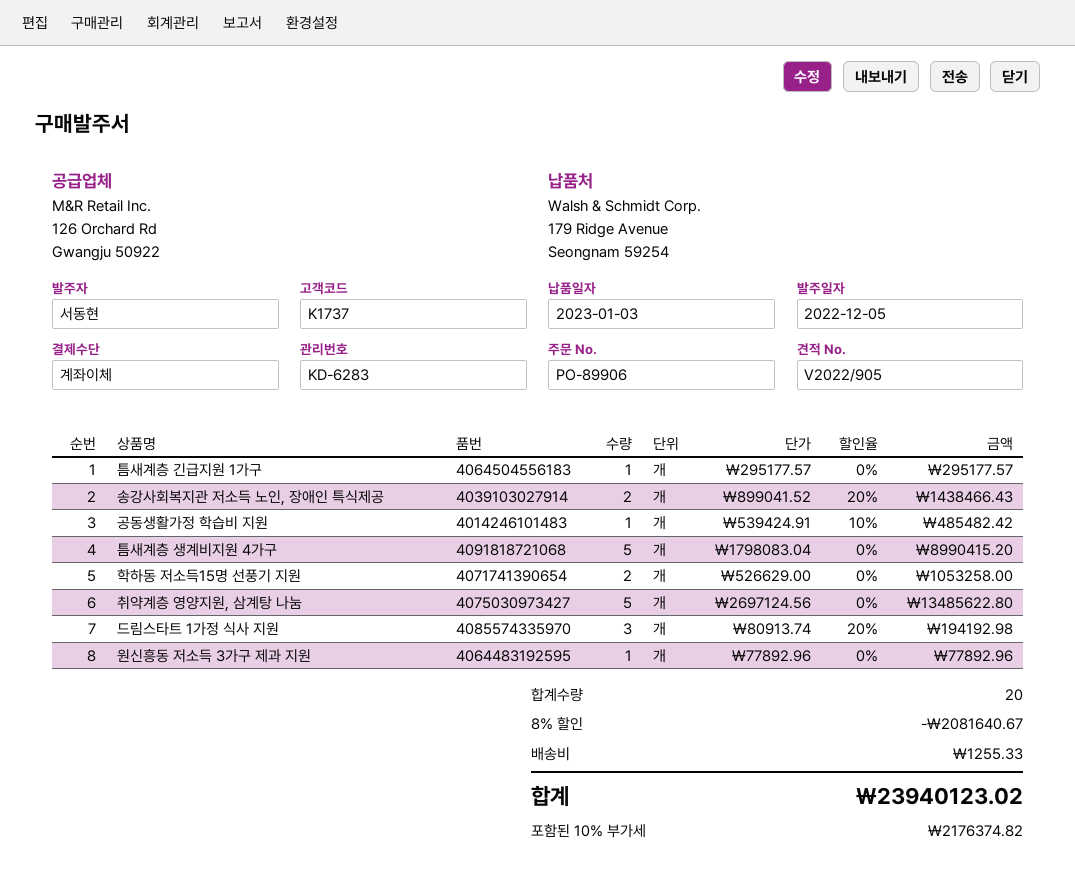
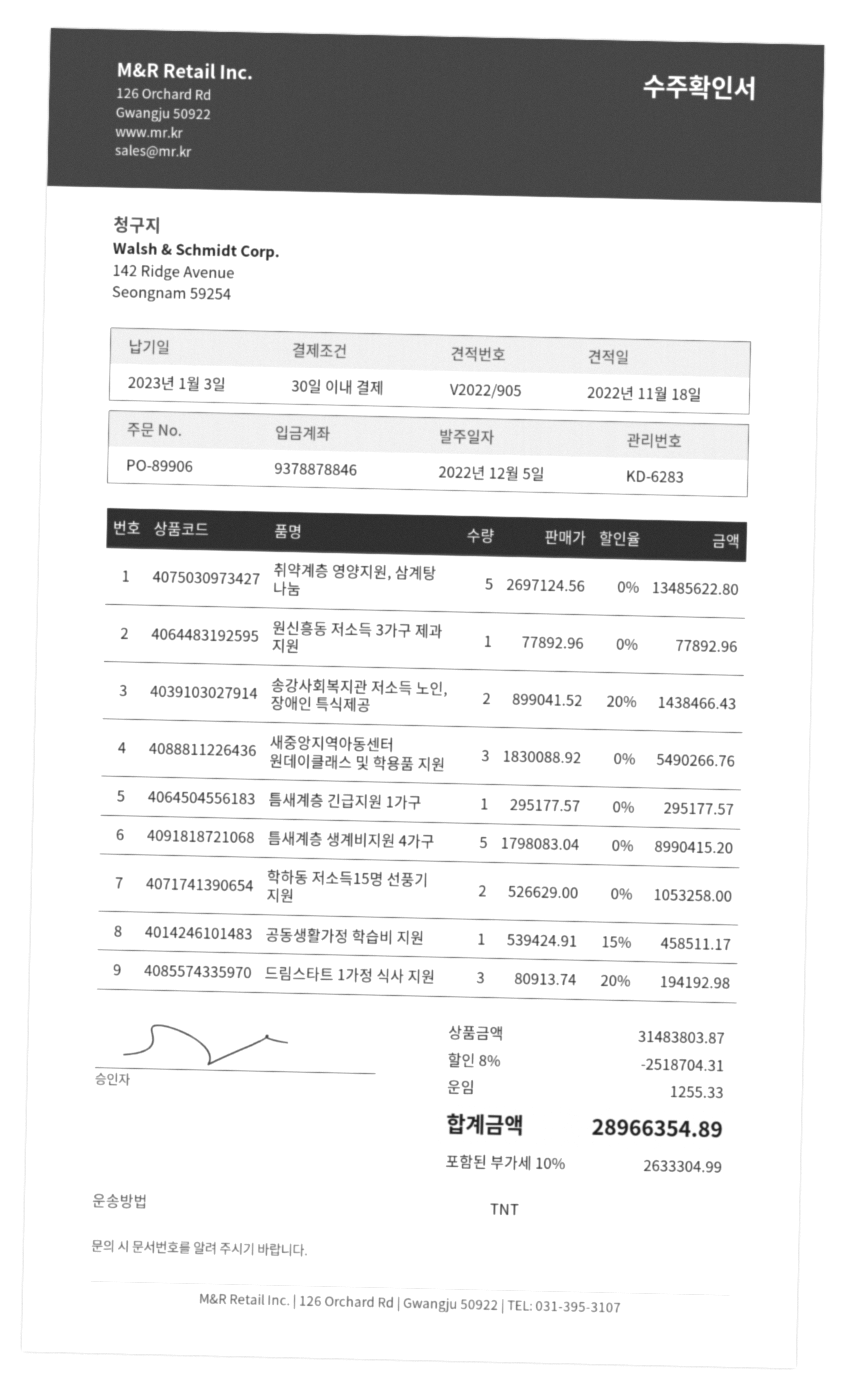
공동생활가정 학습비 지원: 1 x 539424.91 - 10% = 485482.42 -> 1 x 539424.91 - 15% = 458511.17
새중앙지역아동센터 원데이클래스 및 학용품 지원: none -> 3 x 1830088.92 = 5490266.76
discount: 8% = 2081640.67 -> 8% = 2518704.31
tax: 10% = 2176374.82 -> 10% = 2633304.99
total: 23940123.02 -> 28966354.89

